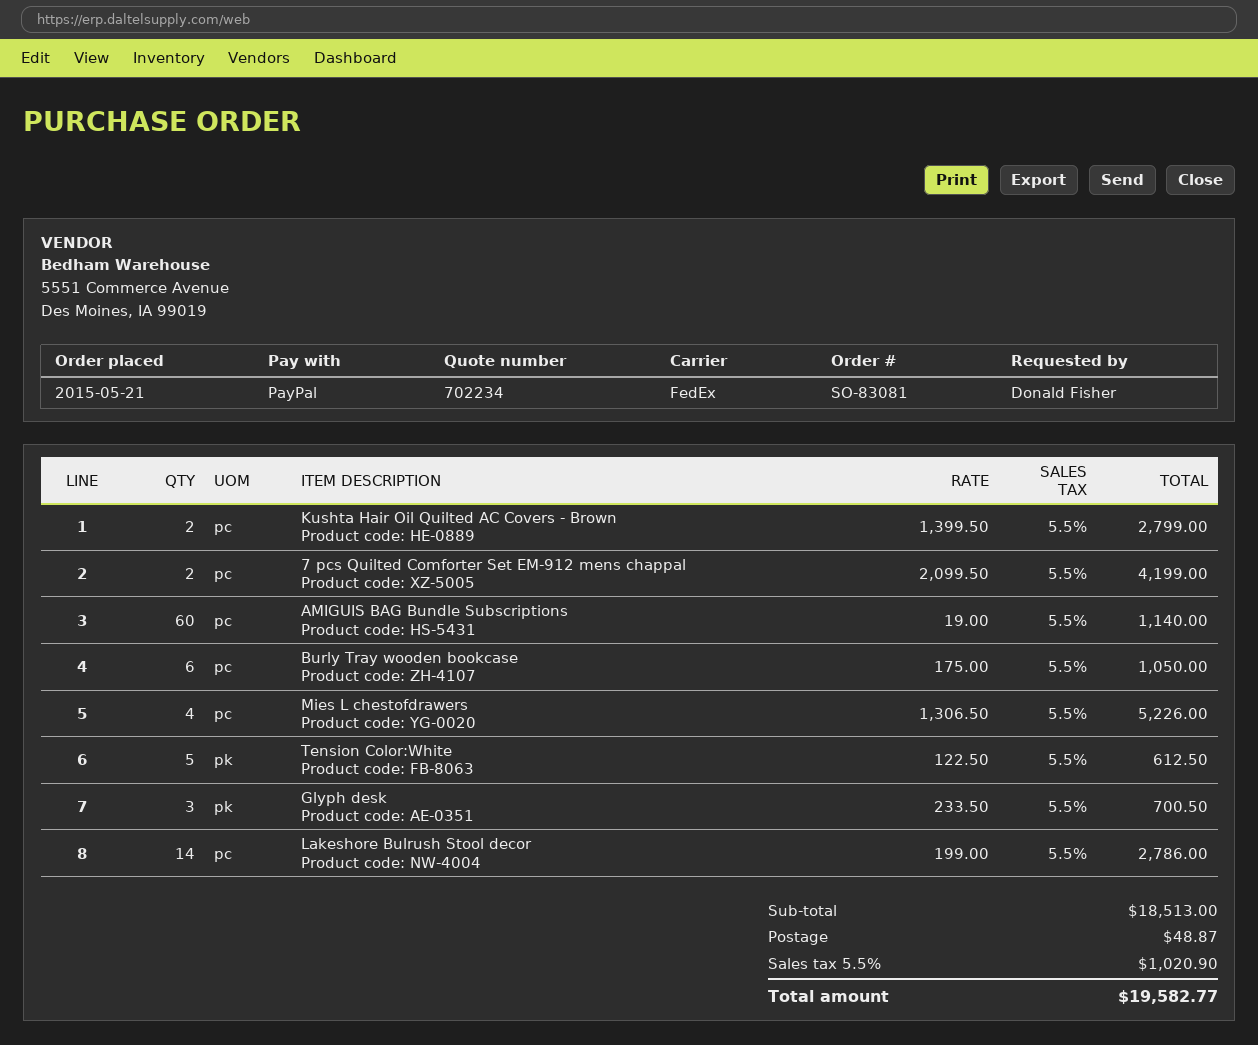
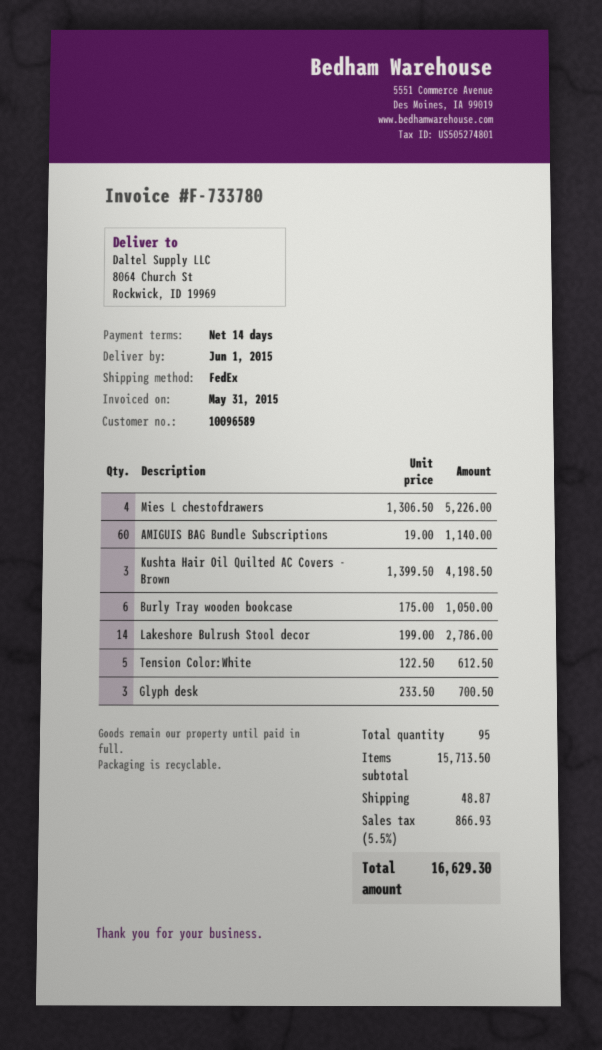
Kushta Hair Oil Quilted AC Covers - Brown: 2 x 1399.50 = 2799.00 -> 3 x 1399.50 = 4198.50
7 pcs Quilted Comforter Set EM-912 mens chappal: 2 x 2099.50 = 4199.00 -> none
subtotal: 18513.00 -> 15713.50
tax: 5.5% = 1020.90 -> 5.5% = 866.93
total: 19582.77 -> 16629.30

